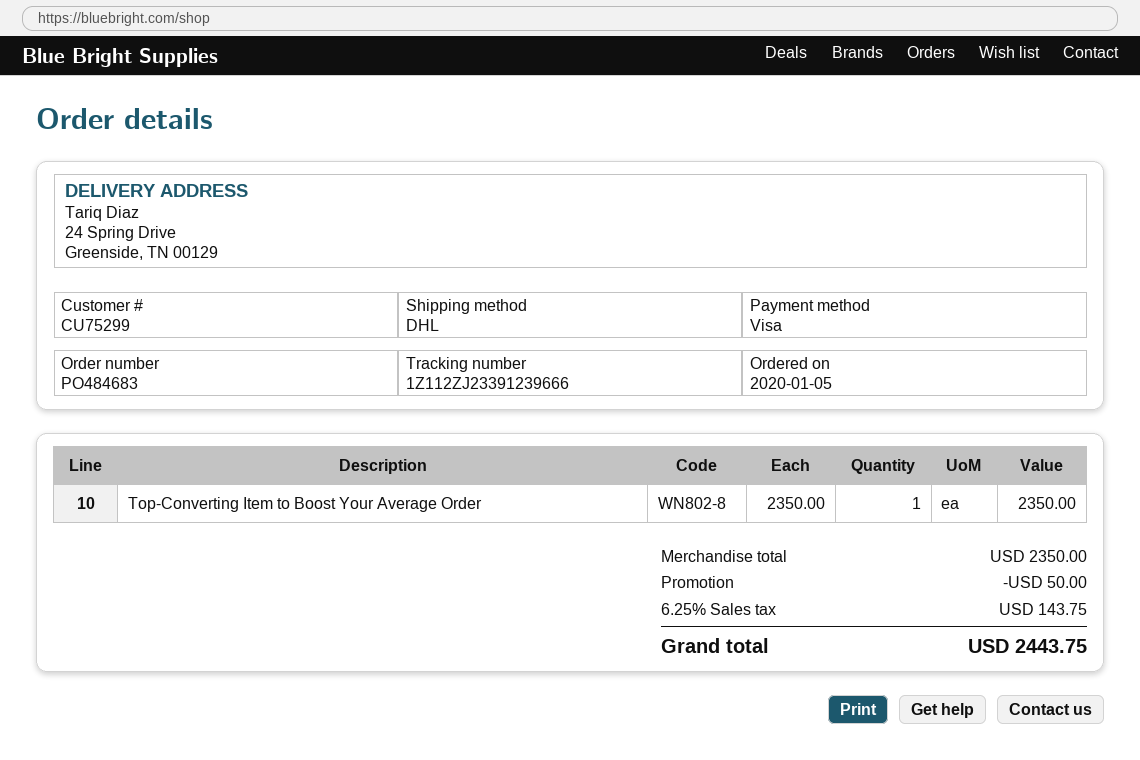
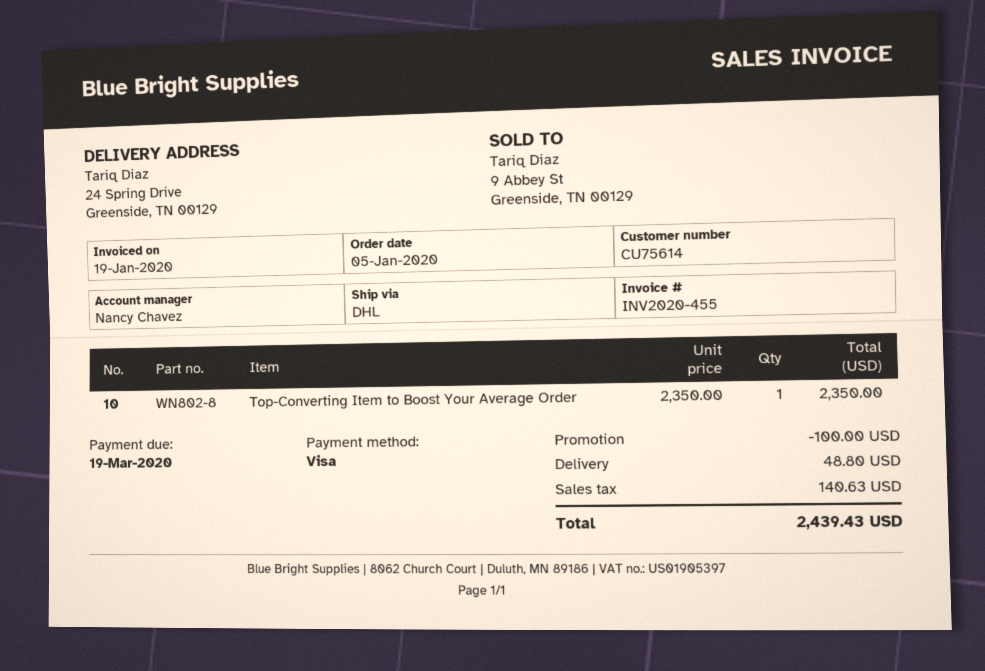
customer number: CU75299 -> CU75614
discount: 50.00 -> 100.00
shipping: none -> 48.80
tax: 143.75 -> 140.63
total: 2443.75 -> 2439.43

